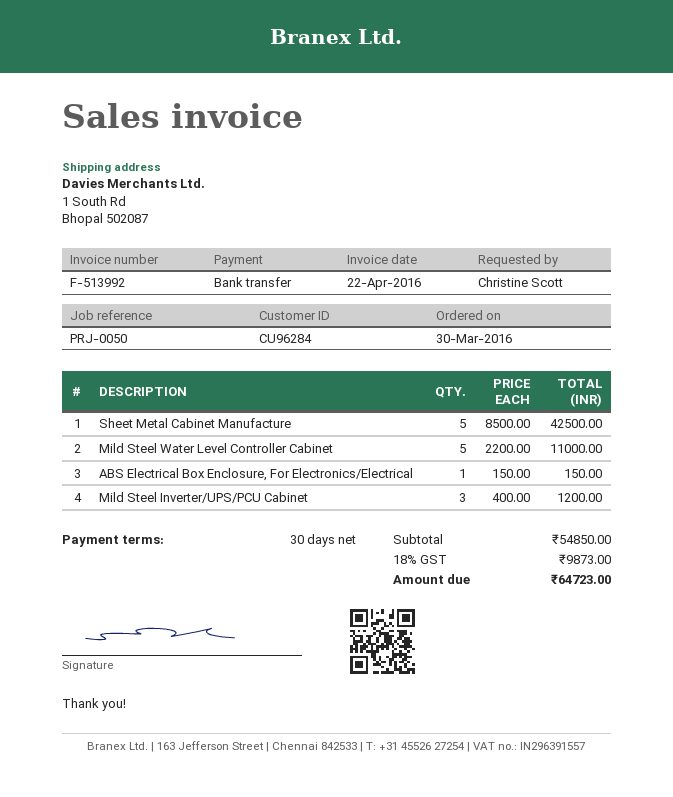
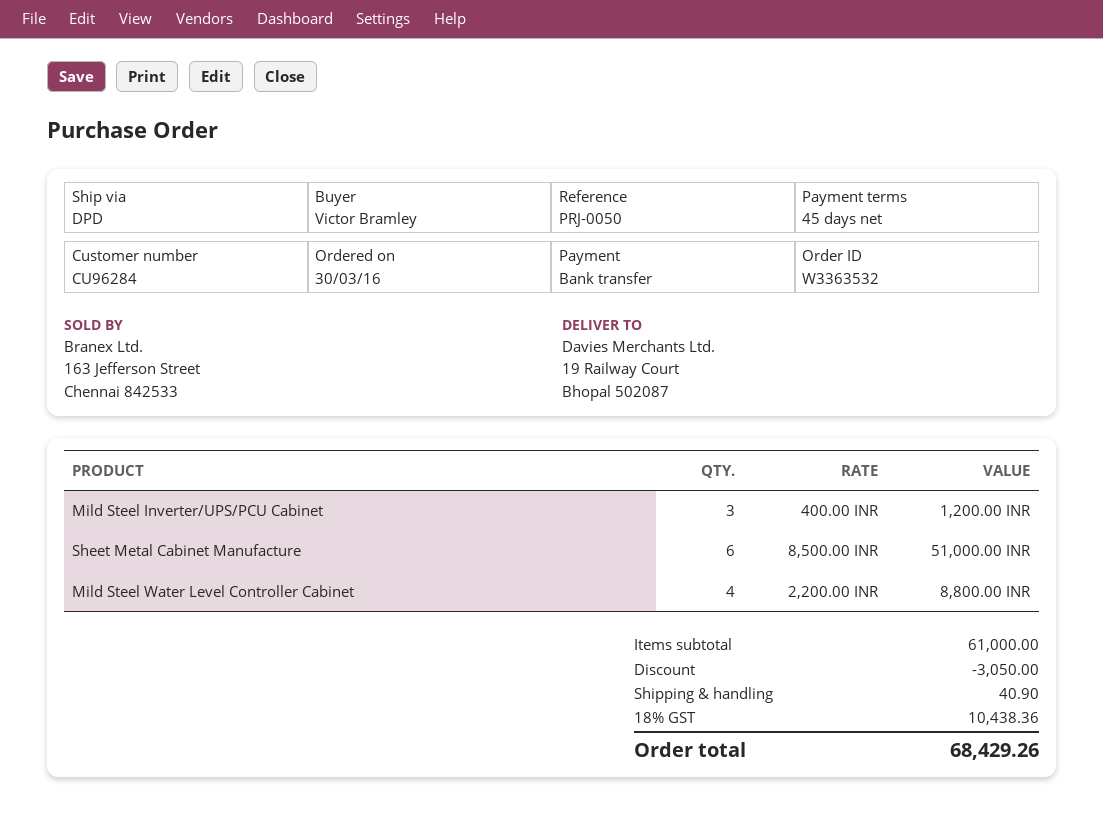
payment terms: 30 days -> 45 days
ordered by: Christine Scott -> Victor Bramley
ship to: 1 South Rd, Bhopal 502087 -> 19 Railway Court, Bhopal 502087
Sheet Metal Cabinet Manufacture: 5 x 8500.00 = 42500.00 -> 6 x 8500.00 = 51000.00
Mild Steel Water Level Controller Cabinet: 5 x 2200.00 = 11000.00 -> 4 x 2200.00 = 8800.00
ABS Electrical Box Enclosure, For Electronics/Electrical: 1 x 150.00 = 150.00 -> none
subtotal: 54850.00 -> 61000.00
discount: none -> 3050.00
shipping: none -> 40.90
tax: 18% = 9873.00 -> 18% = 10438.36
total: 64723.00 -> 68429.26

